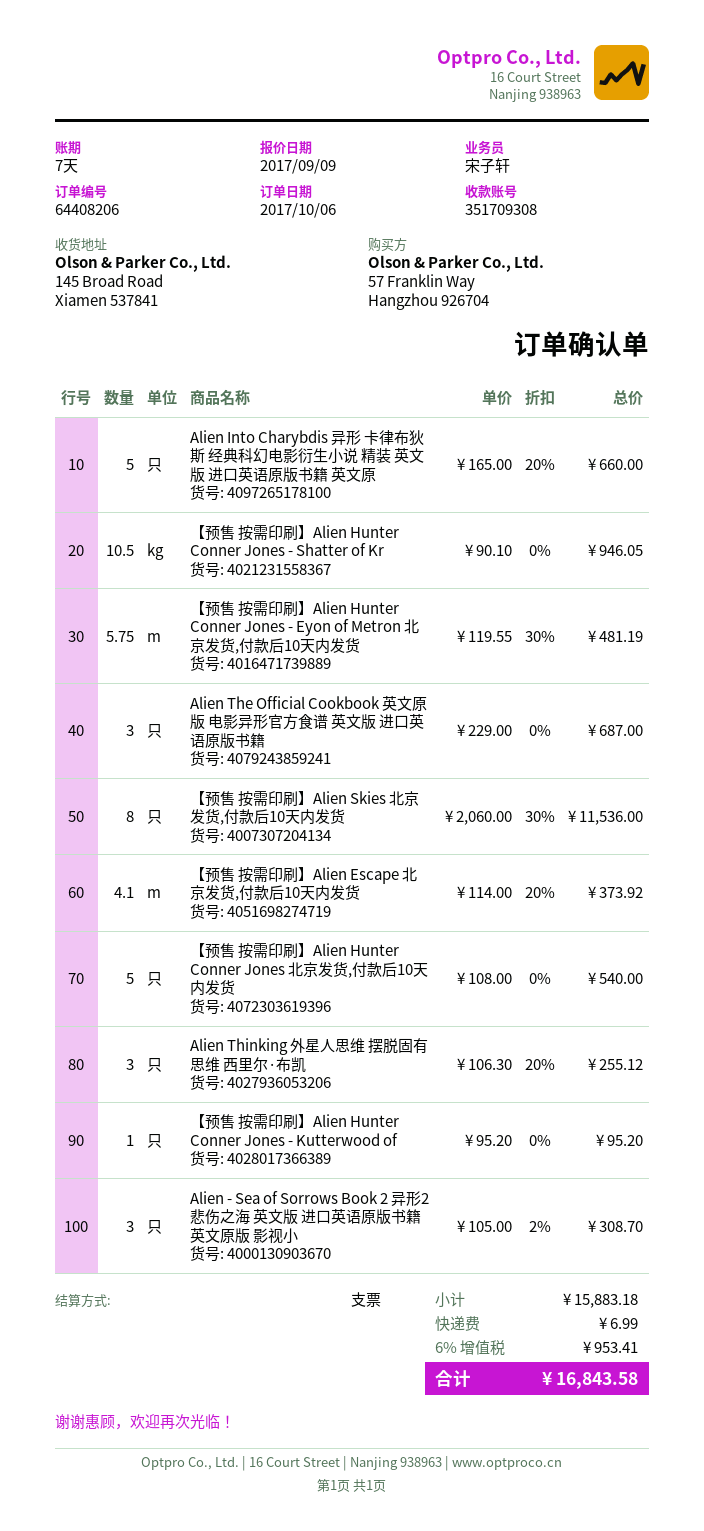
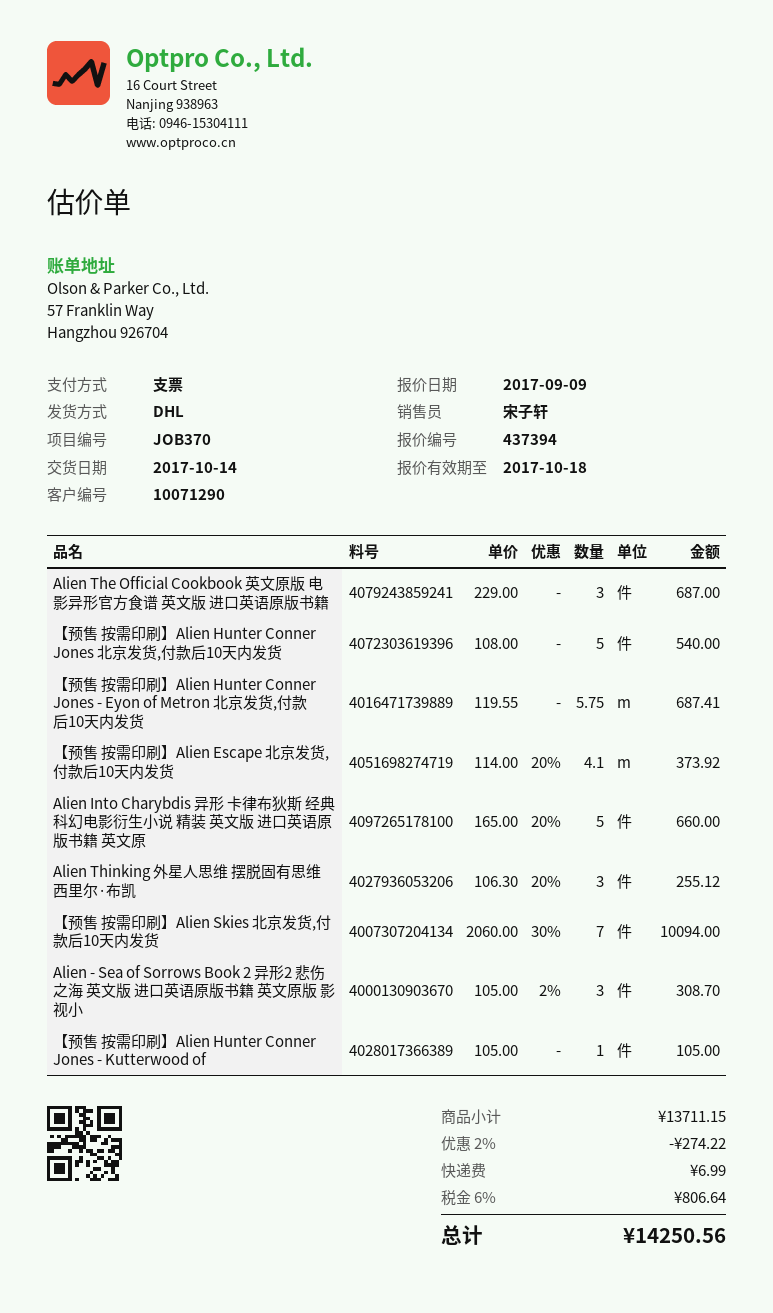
【预售 按需印刷】Alien Hunter Conner Jones - Shatter of Kr: 10.5 x 90.10 = 946.05 -> none
【预售 按需印刷】Alien Hunter Conner Jones - Eyon of Metron 北京发货,付款后10天内发货: 5.75 x 119.55 - 30% = 481.19 -> 5.75 x 119.55 = 687.41
【预售 按需印刷】Alien Skies 北京发货,付款后10天内发货: 8 x 2060.00 - 30% = 11536.00 -> 7 x 2060.00 - 30% = 10094.00
【预售 按需印刷】Alien Hunter Conner Jones - Kutterwood of: 1 x 95.20 = 95.20 -> 1 x 105.00 = 105.00
subtotal: 15883.18 -> 13711.15
discount: none -> 2% = 274.22
tax: 6% = 953.41 -> 6% = 806.64
total: 16843.58 -> 14250.56

